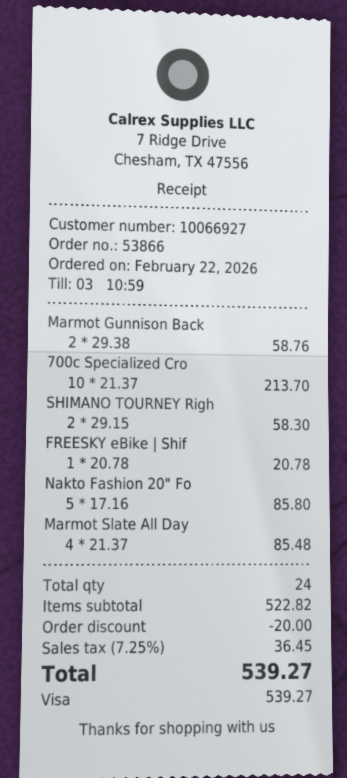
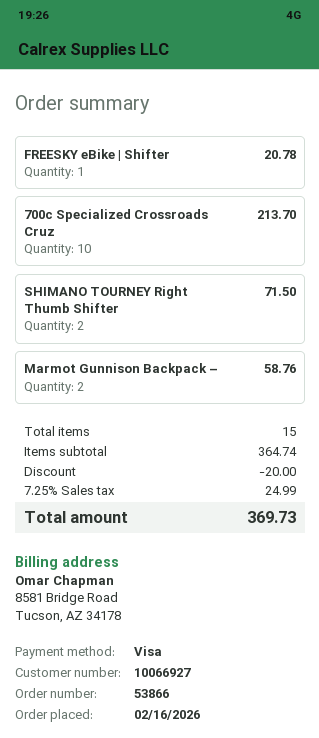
order date: 2026-02-22 -> 2026-02-16
SHIMANO TOURNEY Righ: 2 for 58.30 -> 2 for 71.50
Nakto Fashion 20" Fo: 5 for 85.80 -> none
Marmot Slate All Day: 4 for 85.48 -> none
total quantity: 24 -> 15
subtotal: 522.82 -> 364.74
tax: 7.25% = 36.45 -> 7.25% = 24.99
total: 539.27 -> 369.73

